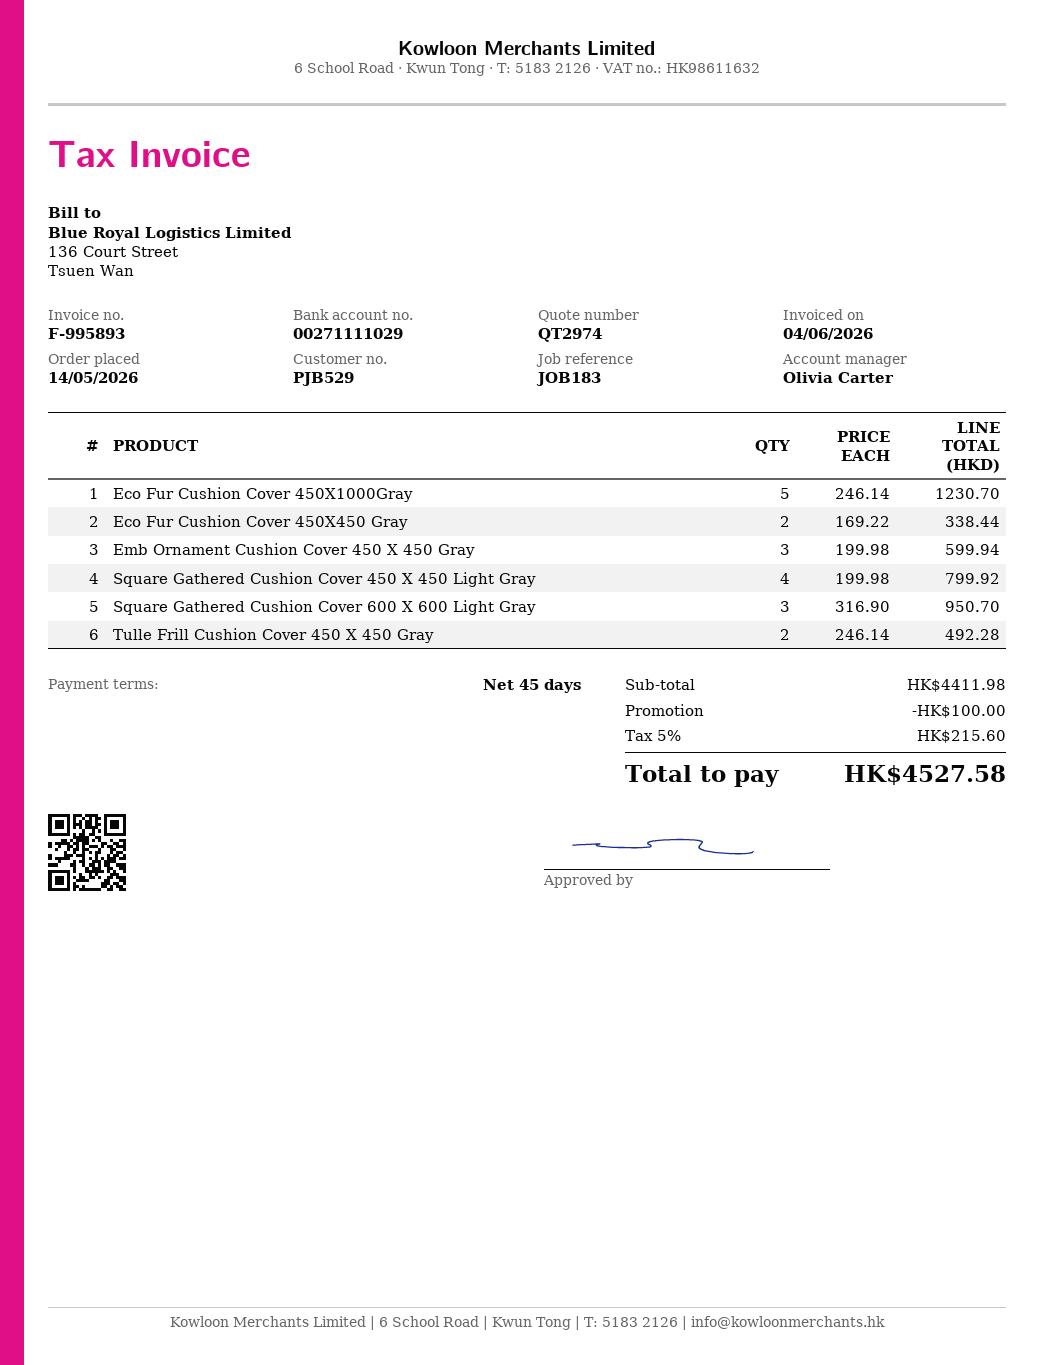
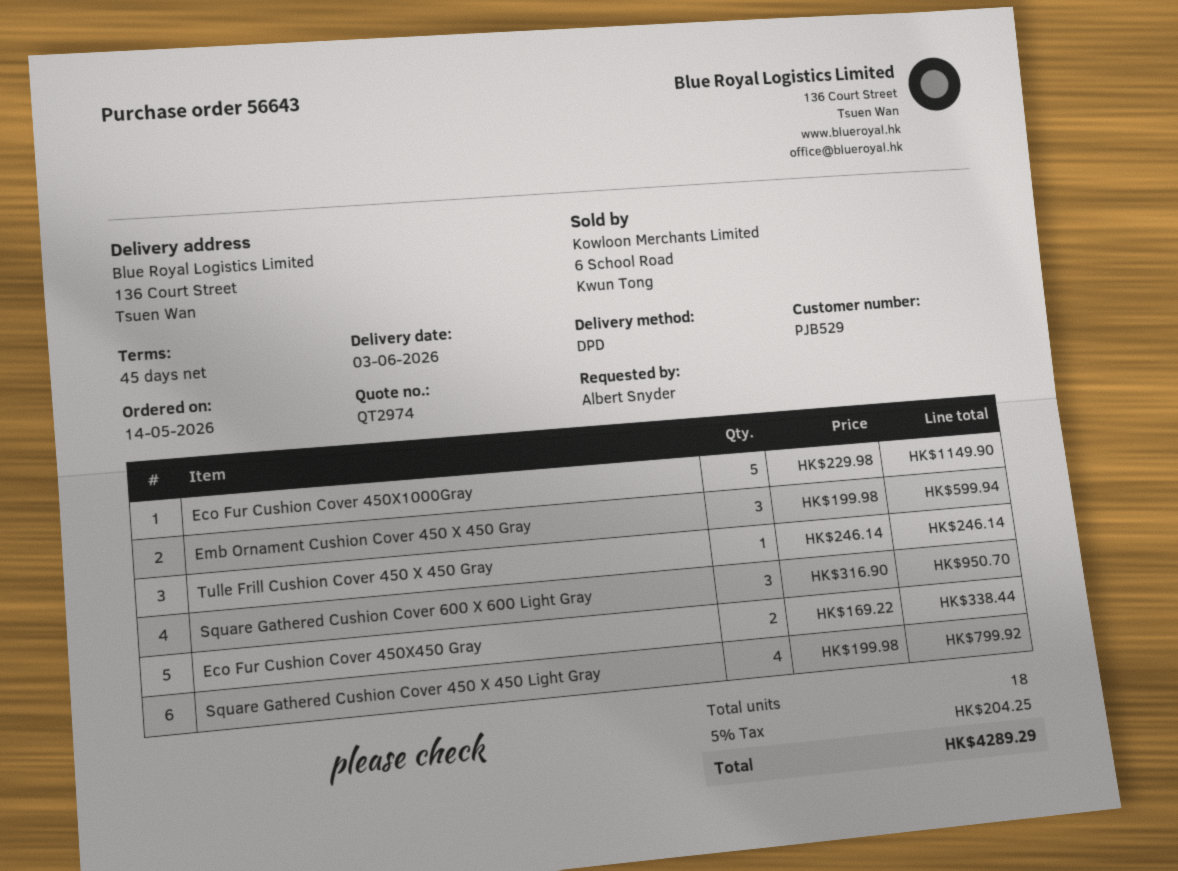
Eco Fur Cushion Cover 450X1000Gray: 5 x 246.14 = 1230.70 -> 5 x 229.98 = 1149.90
Tulle Frill Cushion Cover 450 X 450 Gray: 2 x 246.14 = 492.28 -> 1 x 246.14 = 246.14
discount: 100.00 -> none
tax: 5% = 215.60 -> 5% = 204.25
total: 4527.58 -> 4289.29

